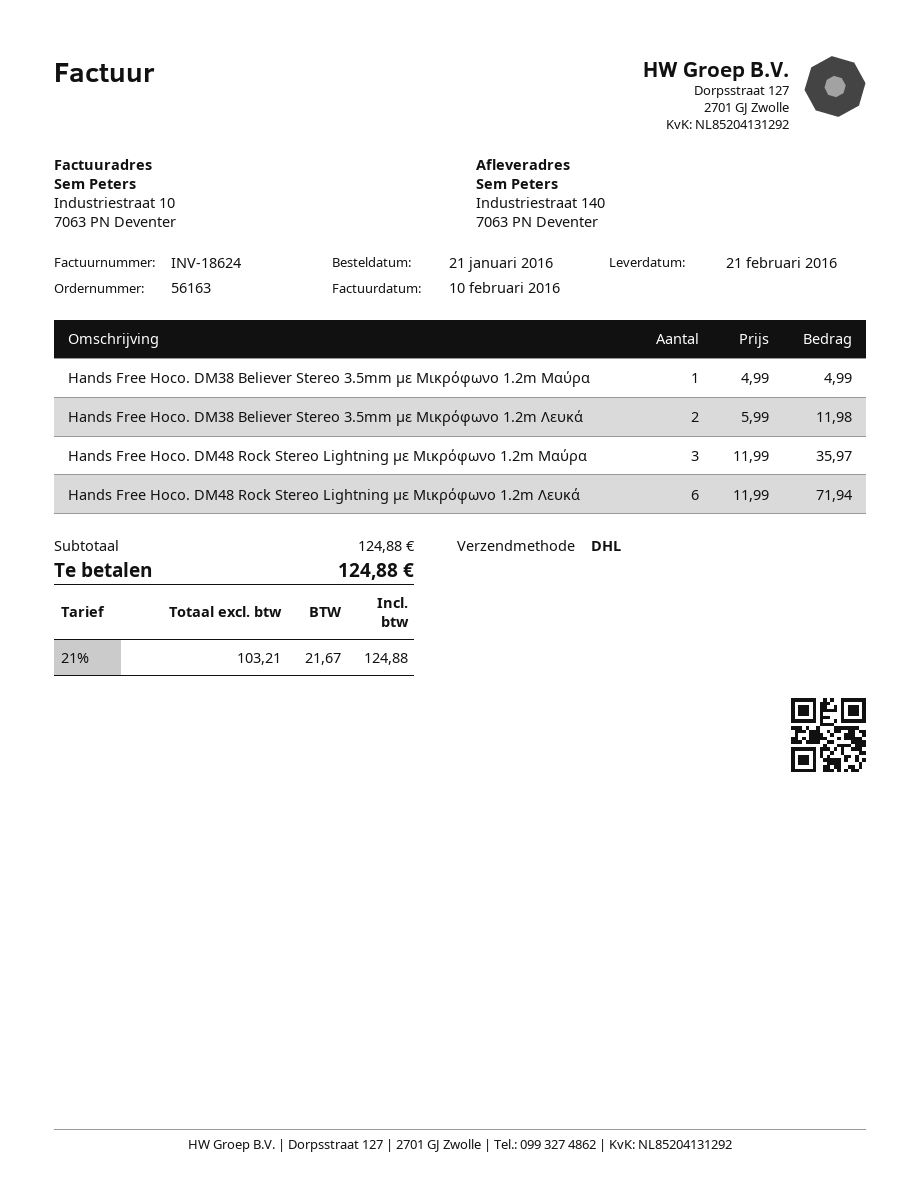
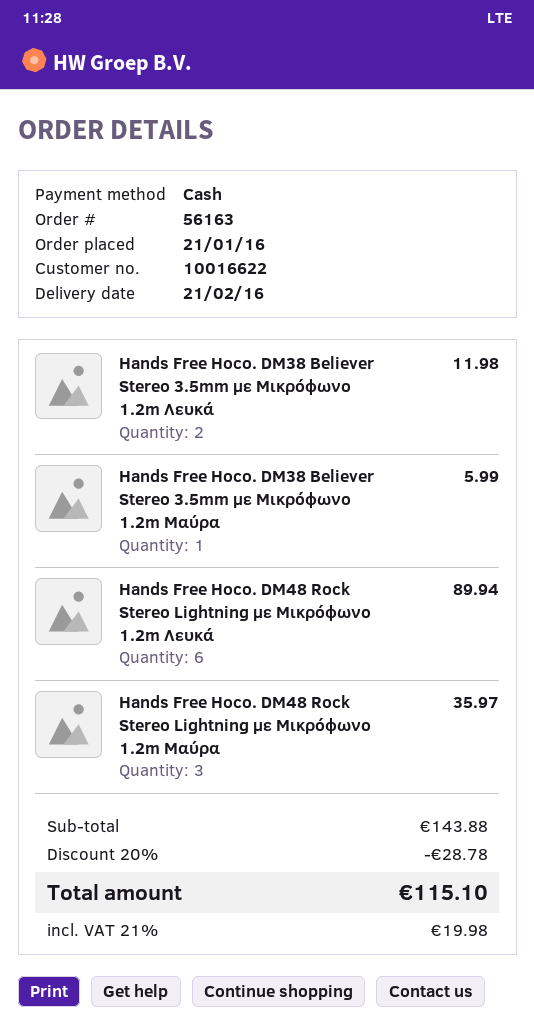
Hands Free Hoco. DM38 Believer Stereo 3.5mm με Μικρόφωνο 1.2m Μαύρα: 1 for 4.99 -> 1 for 5.99
Hands Free Hoco. DM48 Rock Stereo Lightning με Μικρόφωνο 1.2m Λευκά: 6 for 71.94 -> 6 for 89.94
subtotal: 124.88 -> 143.88
discount: none -> 20% = 28.78
tax: 21% = 21.67 -> 21% = 19.98
total: 124.88 -> 115.10

